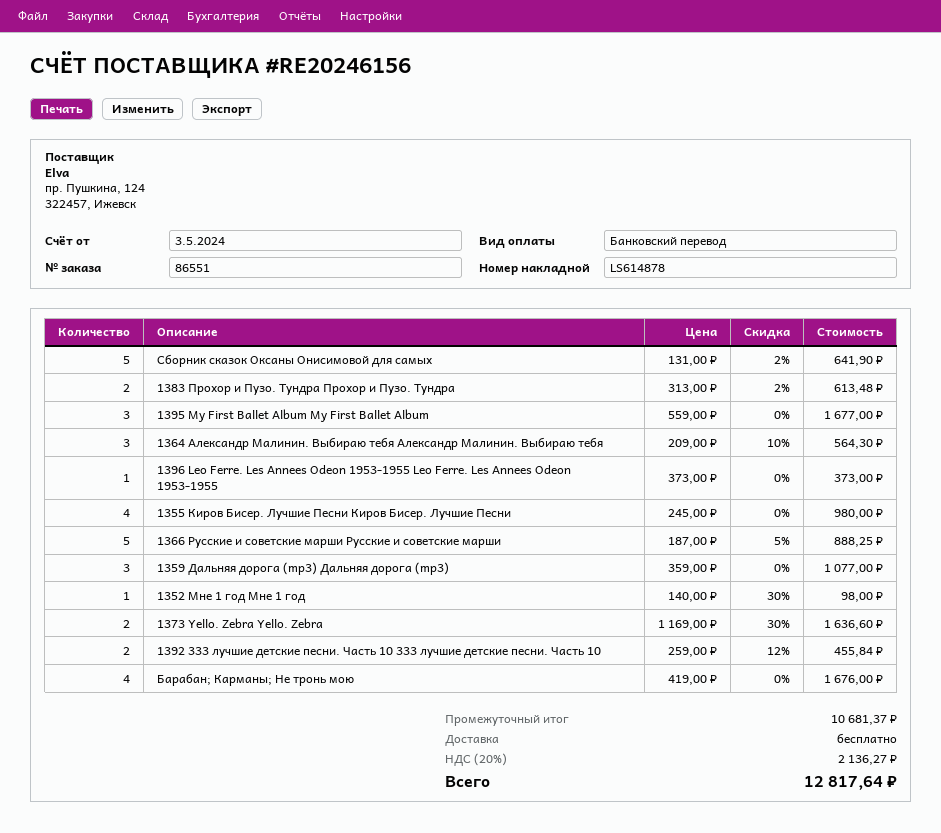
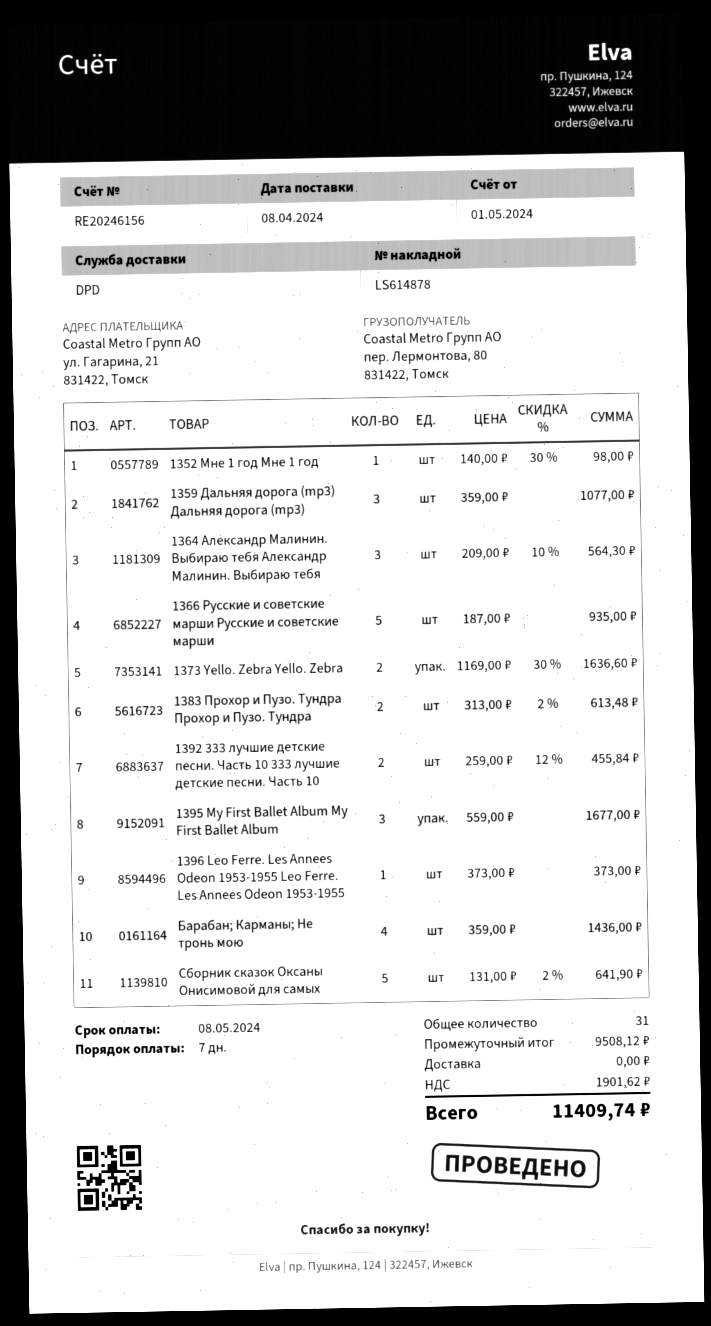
invoice date: 2024-05-03 -> 2024-05-01
1355 Киров Бисер. Лучшие Песни Киров Бисер. Лучшие Песни: 4 x 245.00 = 980.00 -> none
1366 Русские и советские марши Русские и советские марши: 5 x 187.00 - 5% = 888.25 -> 5 x 187.00 = 935.00
Барабан; Карманы; Не тронь мою: 4 x 419.00 = 1676.00 -> 4 x 359.00 = 1436.00
subtotal: 10681.37 -> 9508.12
tax: 2136.27 -> 1901.62
total: 12817.64 -> 11409.74

